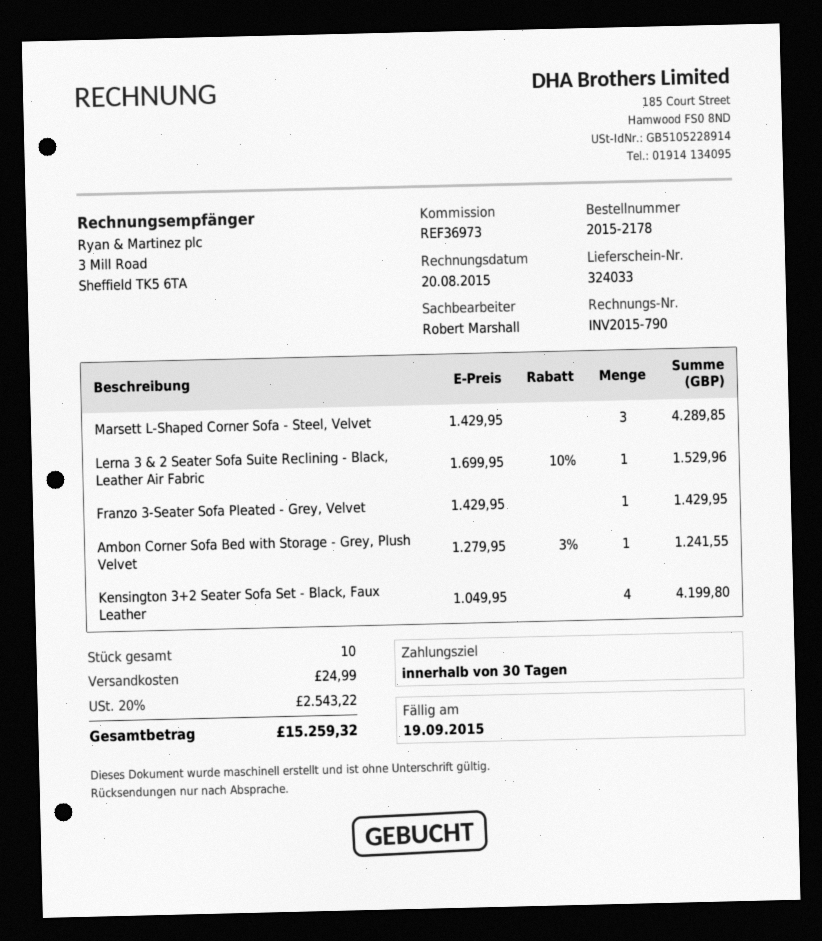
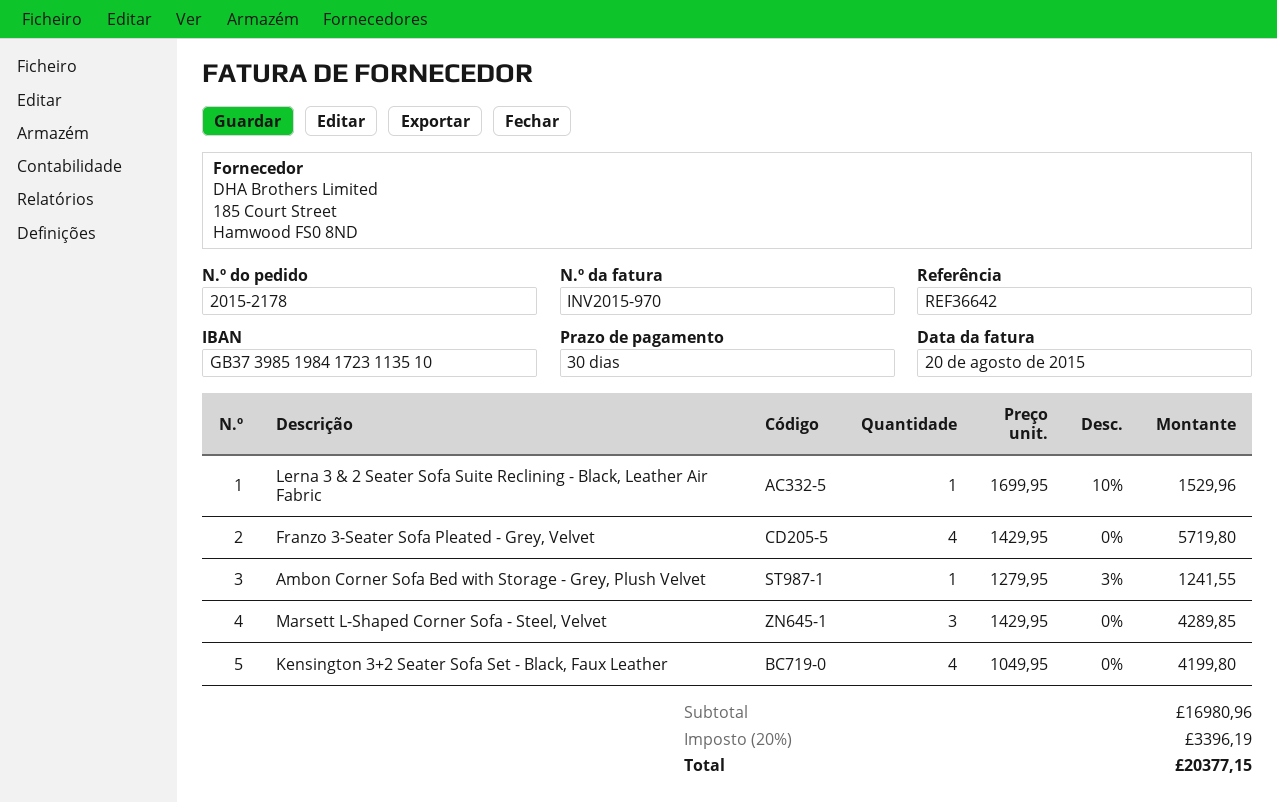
invoice number: INV2015-790 -> INV2015-970
reference: REF36973 -> REF36642
Franzo 3-Seater Sofa Pleated - Grey, Velvet: 1 x 1429.95 = 1429.95 -> 4 x 1429.95 = 5719.80
shipping: 24.99 -> none
tax: 20% = 2543.22 -> 20% = 3396.19
total: 15259.32 -> 20377.15

